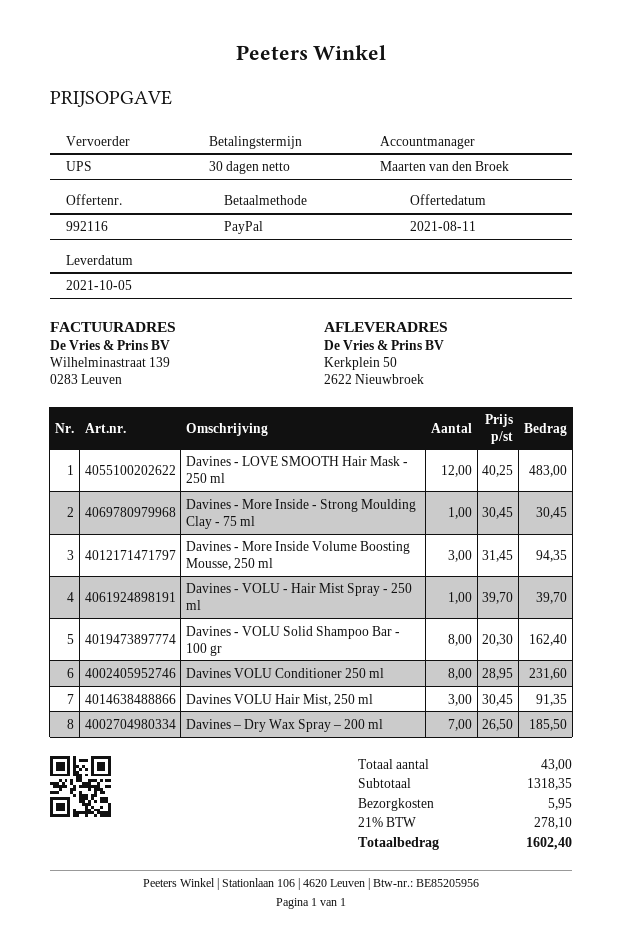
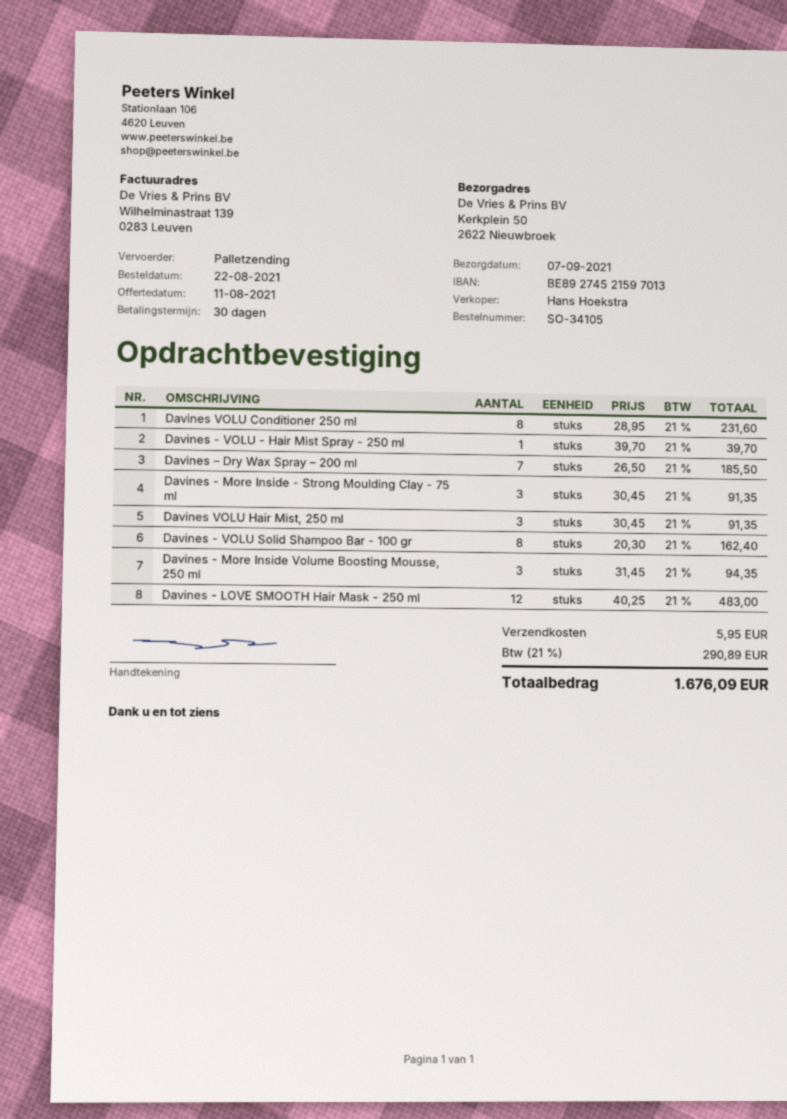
delivery date: 2021-10-05 -> 2021-09-07
sales rep: Maarten van den Broek -> Hans Hoekstra
shipping method: UPS -> pallet freight
Davines - More Inside - Strong Moulding Clay - 75 ml: 1 x 30.45 = 30.45 -> 3 x 30.45 = 91.35
tax: 21% = 278.10 -> 21% = 290.89
total: 1602.40 -> 1676.09

